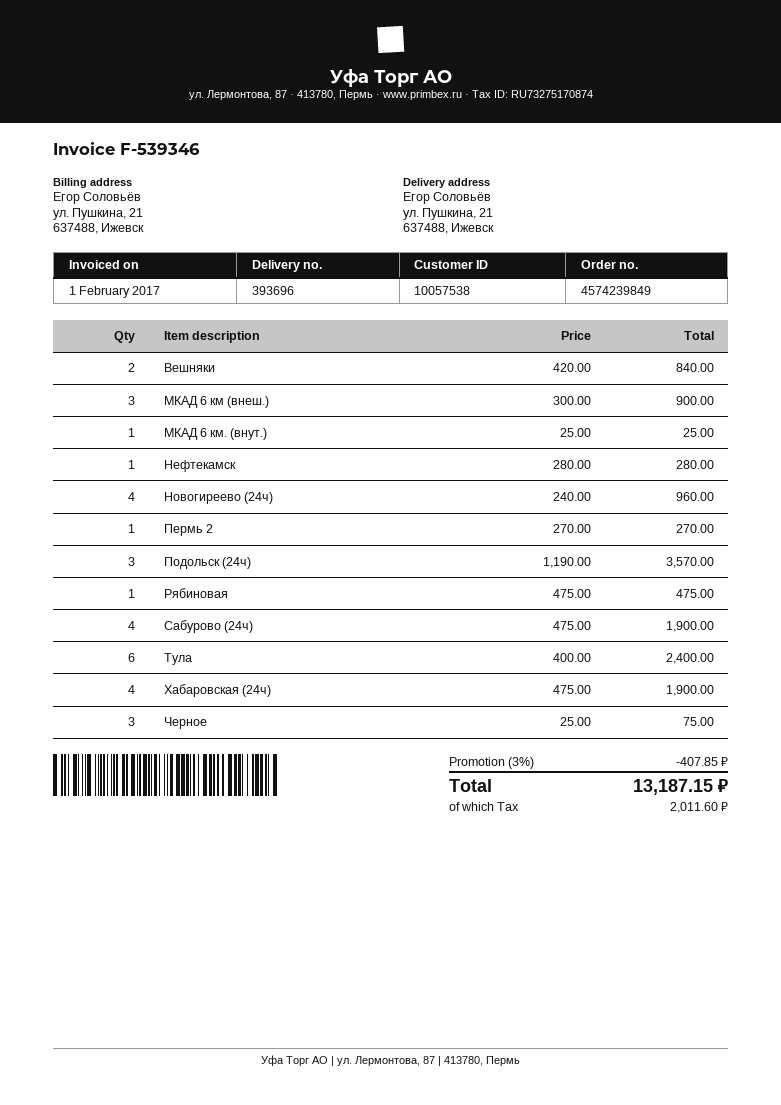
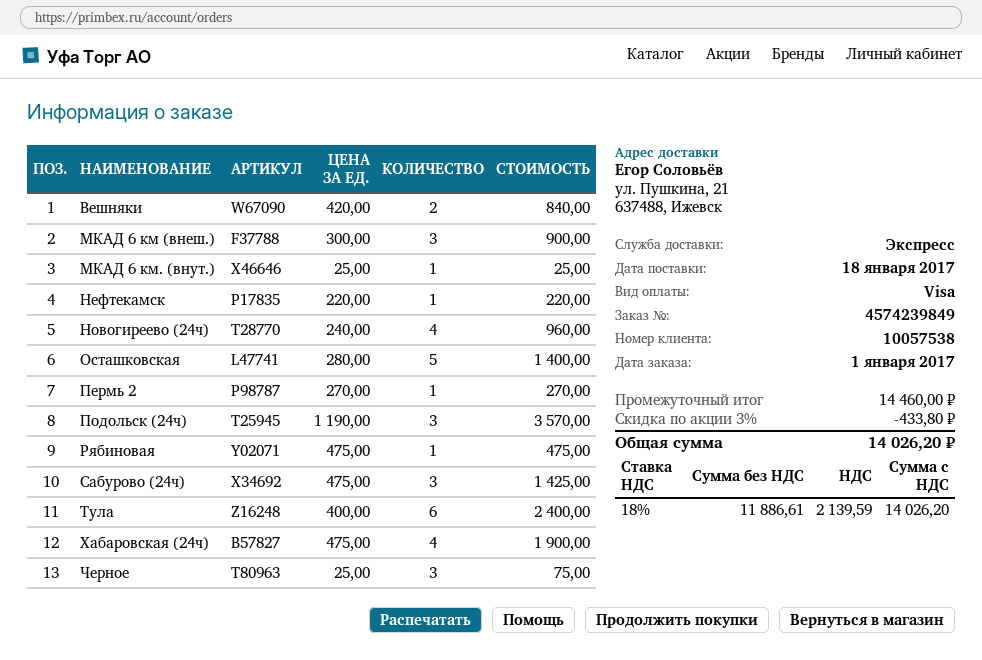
Нефтекамск: 1 x 280.00 = 280.00 -> 1 x 220.00 = 220.00
Сабурово (24ч): 4 x 475.00 = 1900.00 -> 3 x 475.00 = 1425.00
Осташковская: none -> 5 x 280.00 = 1400.00
discount: 3% = 407.85 -> 3% = 433.80
tax: 2011.60 -> 2139.59
total: 13187.15 -> 14026.20

